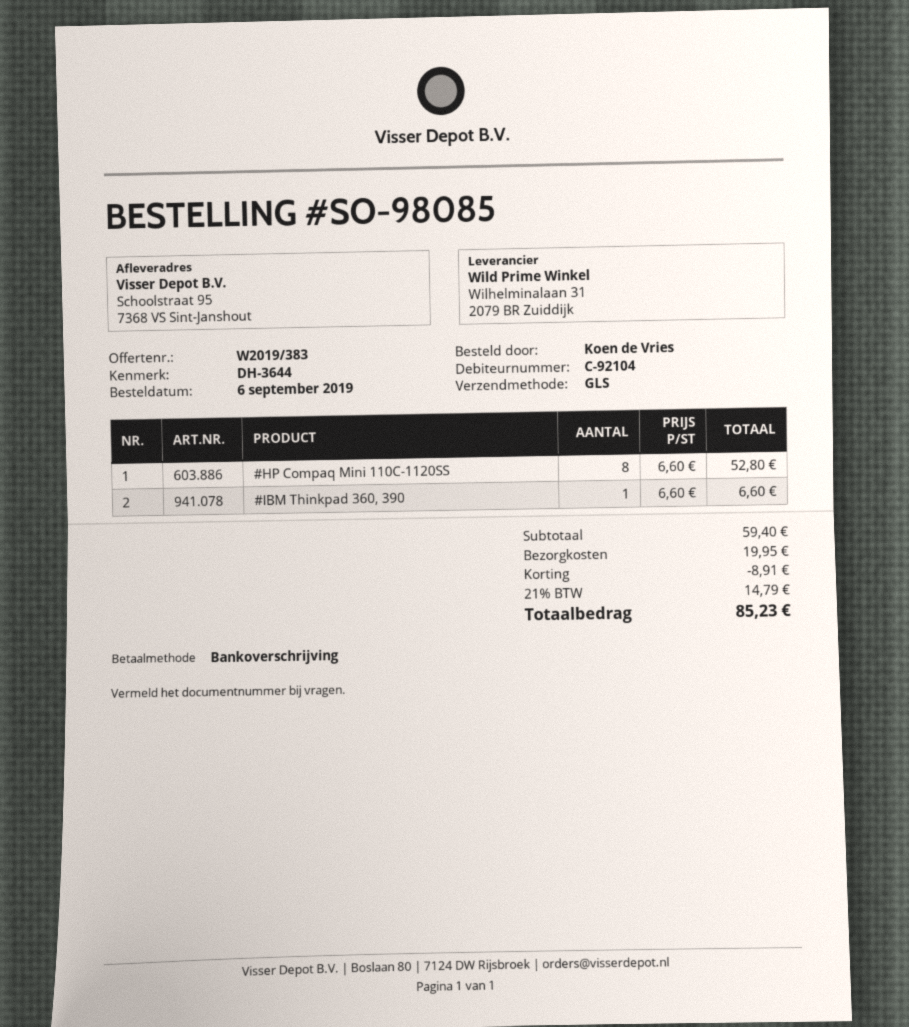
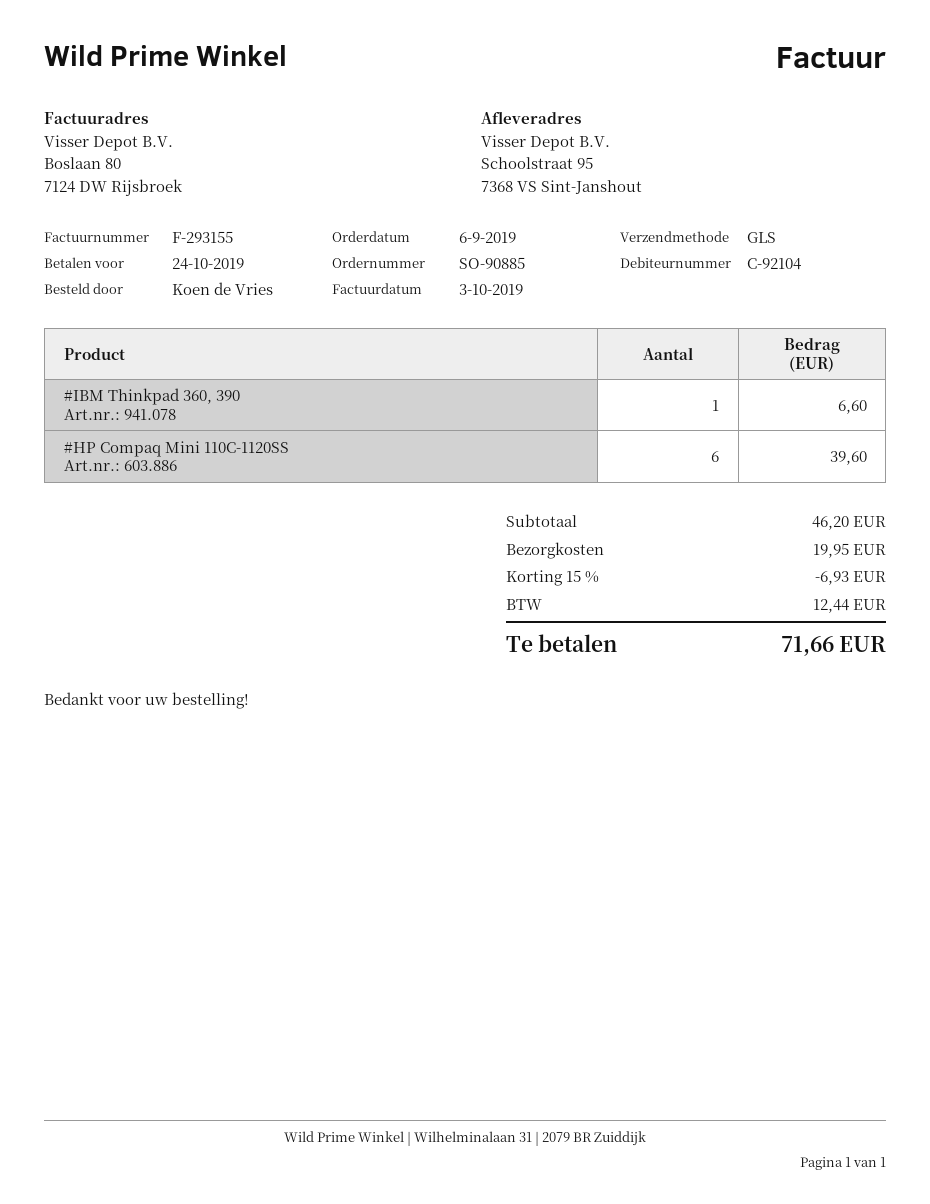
order number: SO-98085 -> SO-90885
#HP Compaq Mini 110C-1120SS: 8 for 52.80 -> 6 for 39.60
subtotal: 59.40 -> 46.20
discount: 8.91 -> 6.93
tax: 14.79 -> 12.44
total: 85.23 -> 71.66

